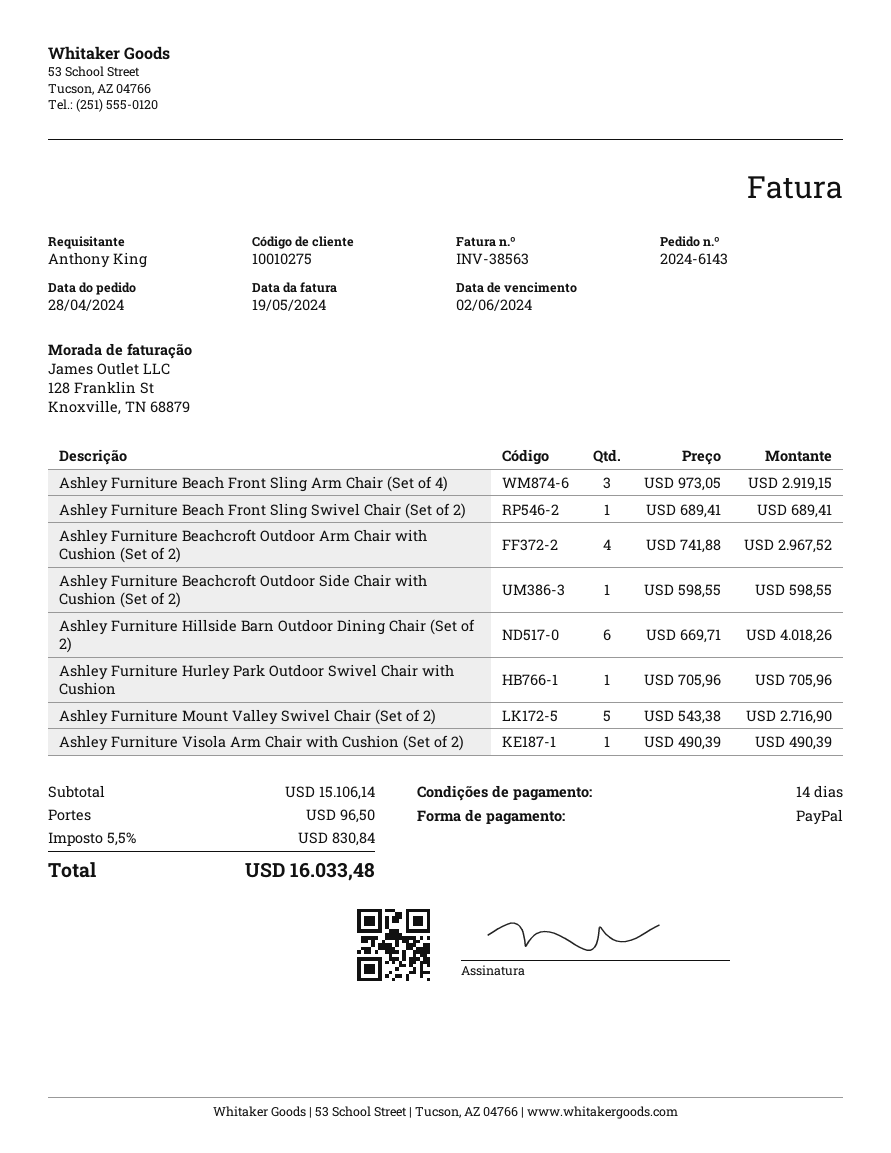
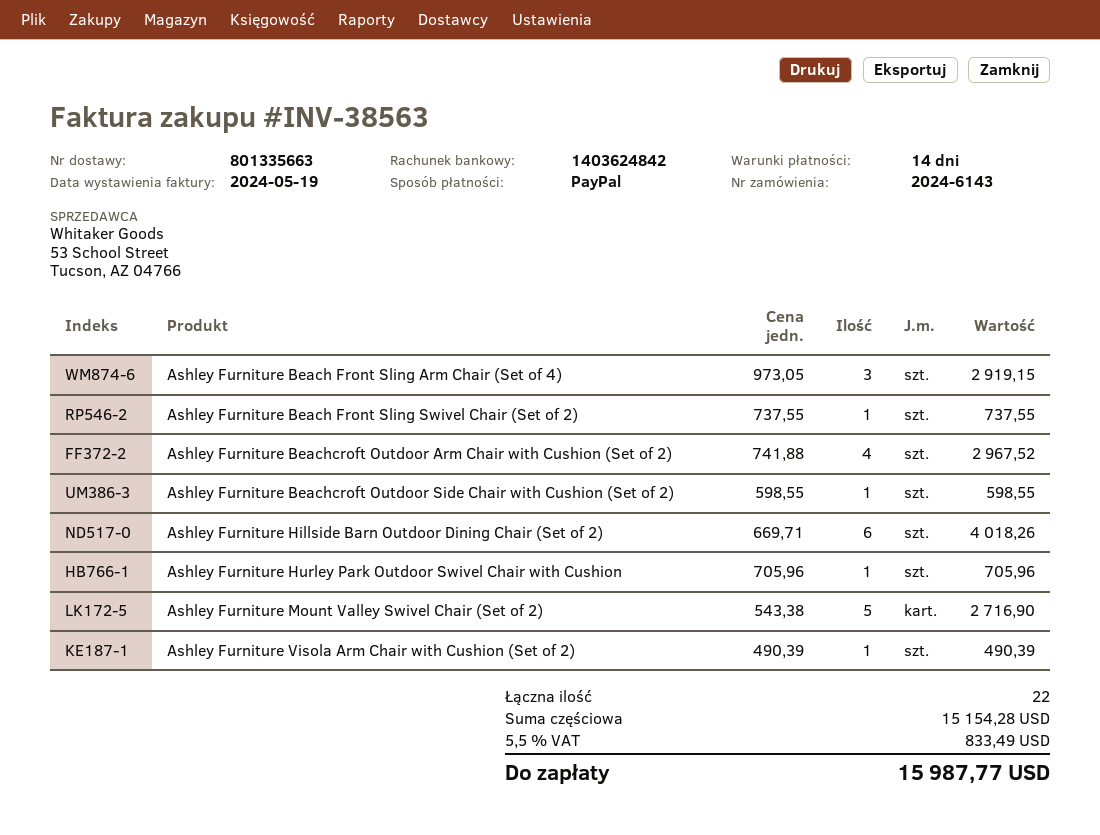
Ashley Furniture Beach Front Sling Swivel Chair (Set of 2): 1 x 689.41 = 689.41 -> 1 x 737.55 = 737.55
subtotal: 15106.14 -> 15154.28
shipping: 96.50 -> none
tax: 5.5% = 830.84 -> 5.5% = 833.49
total: 16033.48 -> 15987.77

